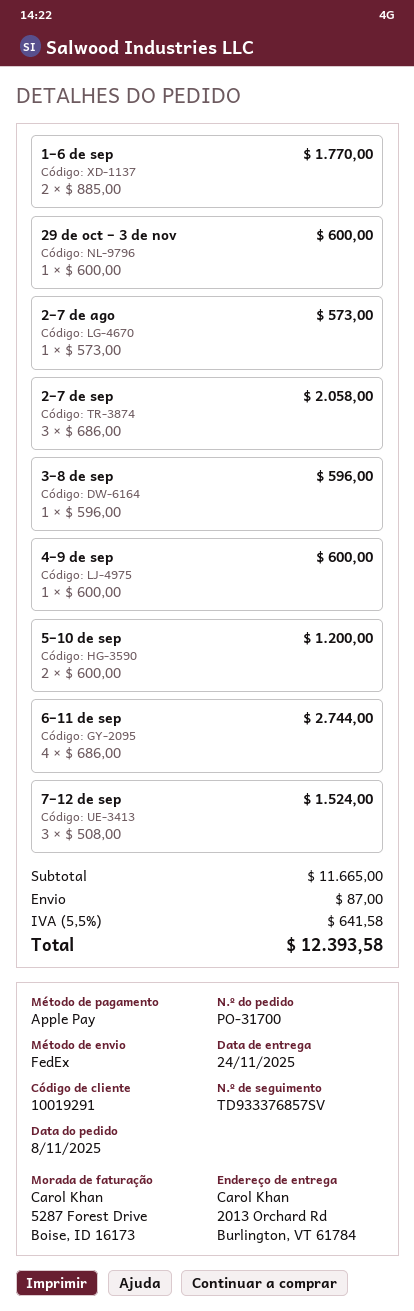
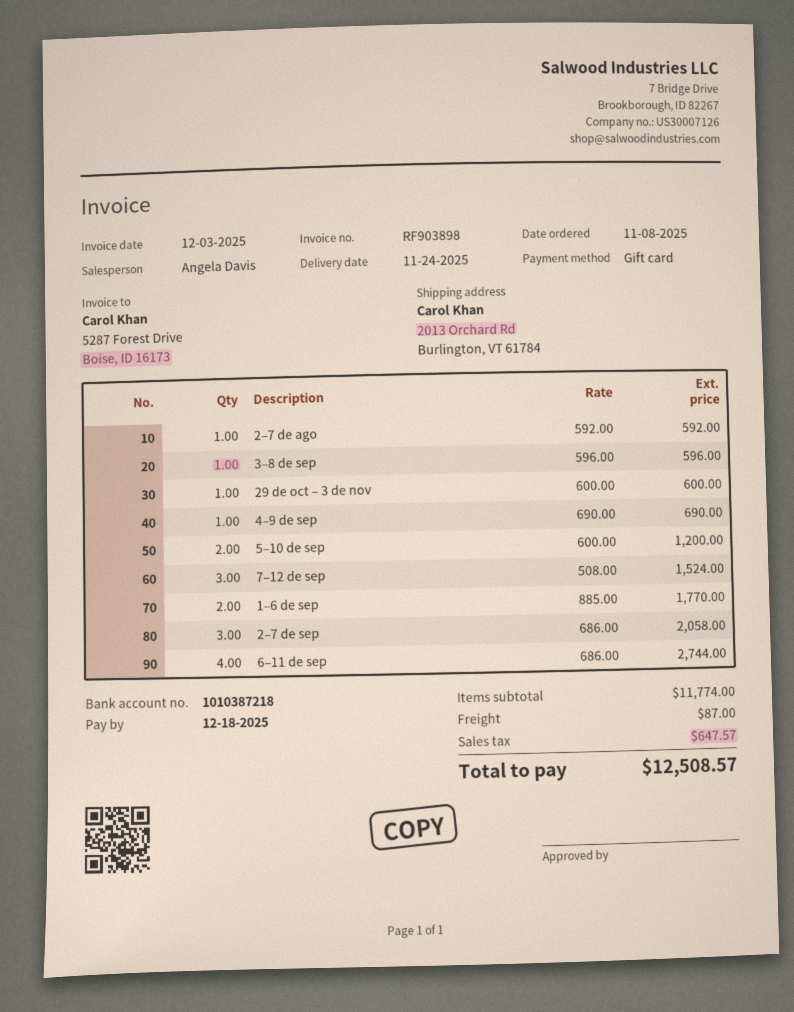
payment method: Apple Pay -> gift card
2–7 de ago: 1 x 573.00 = 573.00 -> 1 x 592.00 = 592.00
4–9 de sep: 1 x 600.00 = 600.00 -> 1 x 690.00 = 690.00
subtotal: 11665.00 -> 11774.00
tax: 641.58 -> 647.57
total: 12393.58 -> 12508.57

